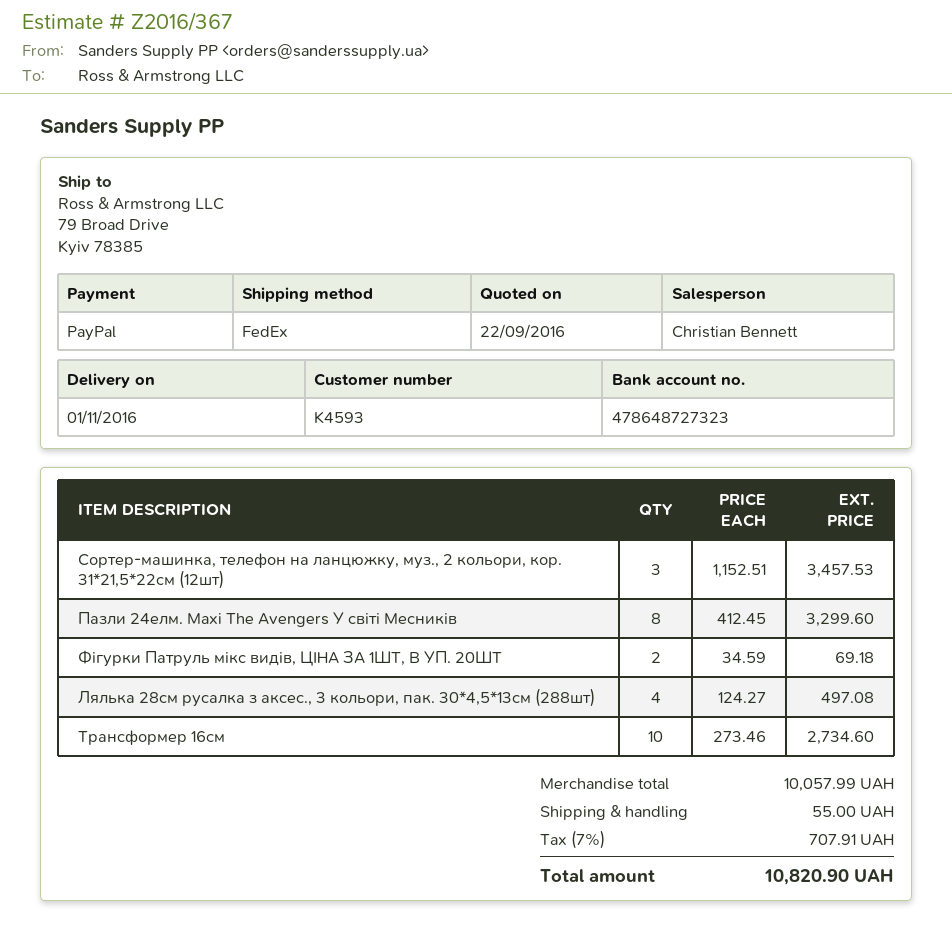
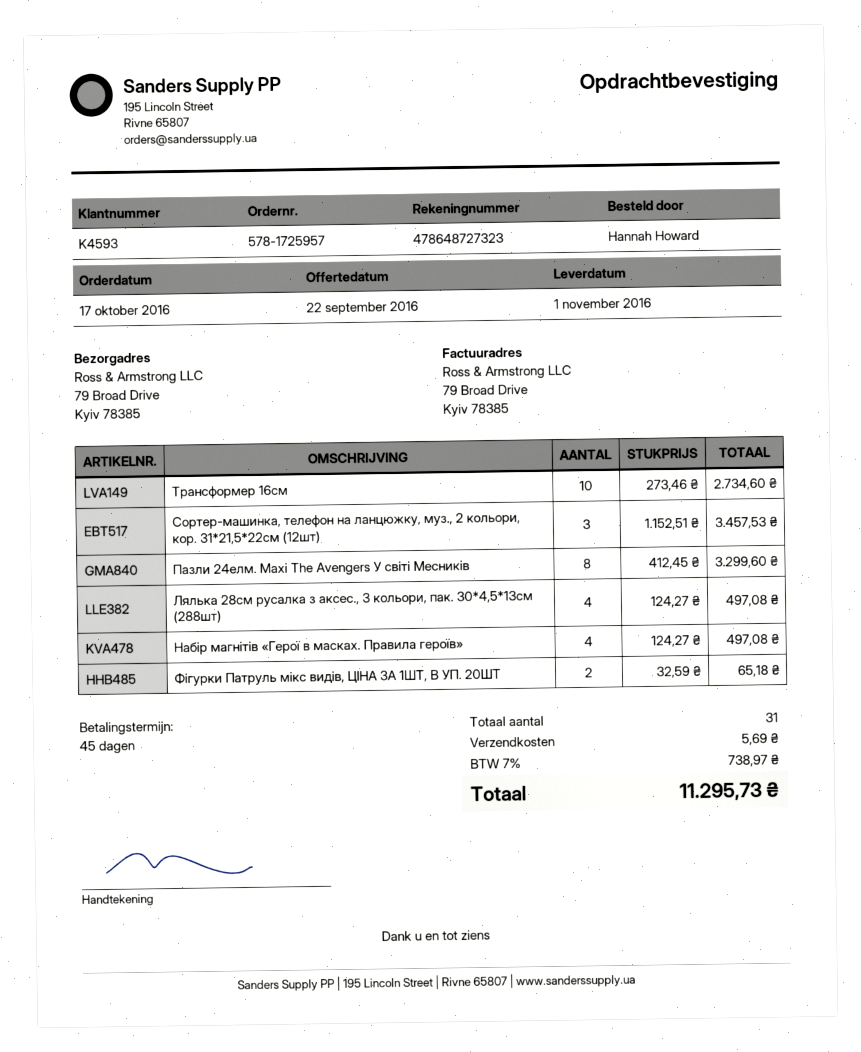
Фігурки Патруль мікс видів, ЦІНА ЗА 1ШТ, В УП. 20ШТ: 2 x 34.59 = 69.18 -> 2 x 32.59 = 65.18
Набір магнітів «Герої в масках. Правила героїв»: none -> 4 x 124.27 = 497.08
shipping: 55.00 -> 5.69
tax: 7% = 707.91 -> 7% = 738.97
total: 10820.90 -> 11295.73

